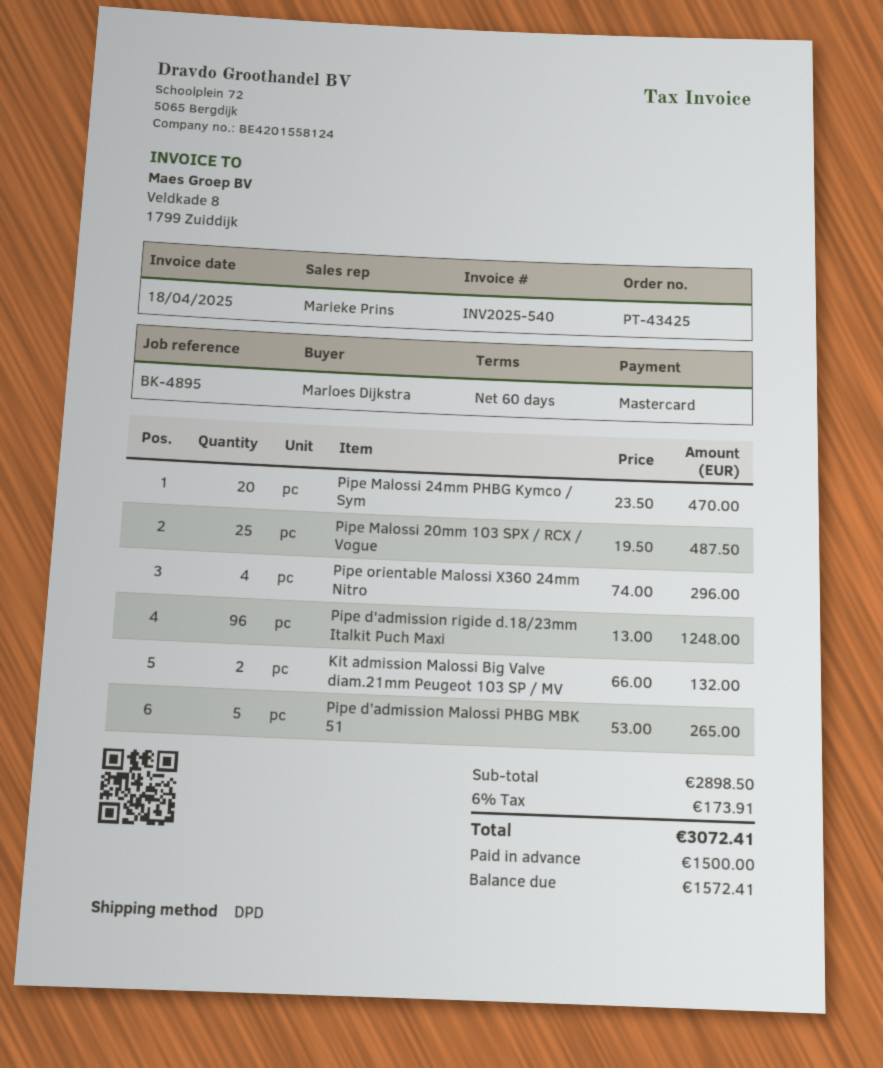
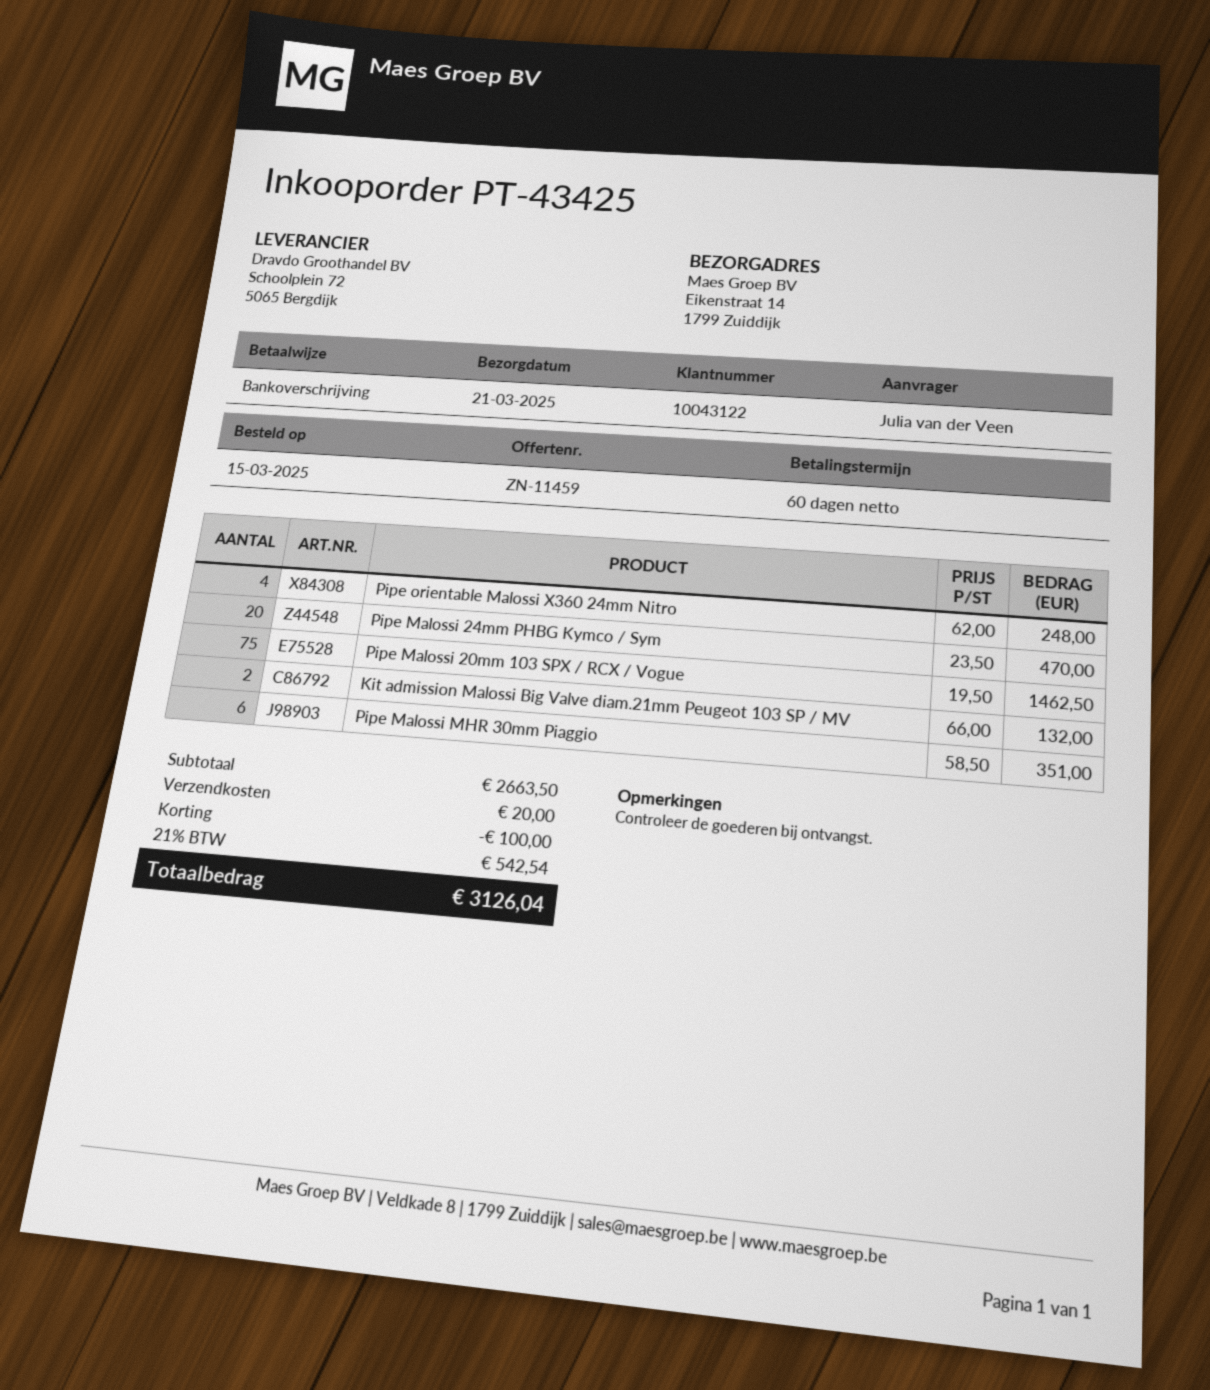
ordered by: Marloes Dijkstra -> Julia van der Veen
payment method: Mastercard -> bank transfer
Pipe Malossi 20mm 103 SPX / RCX / Vogue: 25 x 19.50 = 487.50 -> 75 x 19.50 = 1462.50
Pipe orientable Malossi X360 24mm Nitro: 4 x 74.00 = 296.00 -> 4 x 62.00 = 248.00
Pipe d'admission rigide d.18/23mm Italkit Puch Maxi: 96 x 13.00 = 1248.00 -> none
Pipe d’admission Malossi PHBG MBK 51: 5 x 53.00 = 265.00 -> none
Pipe Malossi MHR 30mm Piaggio: none -> 6 x 58.50 = 351.00
subtotal: 2898.50 -> 2663.50
discount: none -> 100.00
shipping: none -> 20.00
tax: 6% = 173.91 -> 21% = 542.54
total: 3072.41 -> 3126.04

